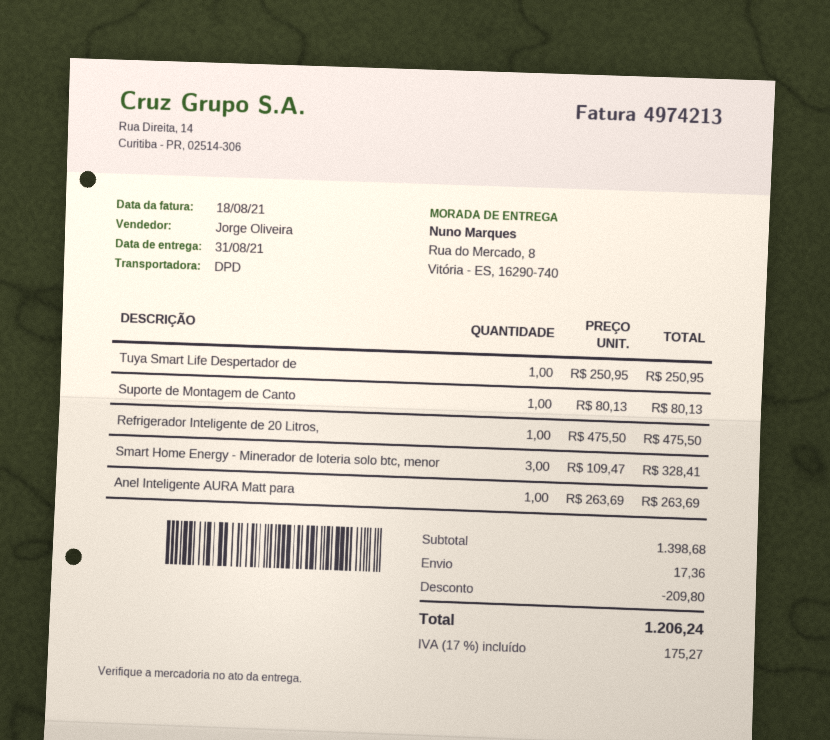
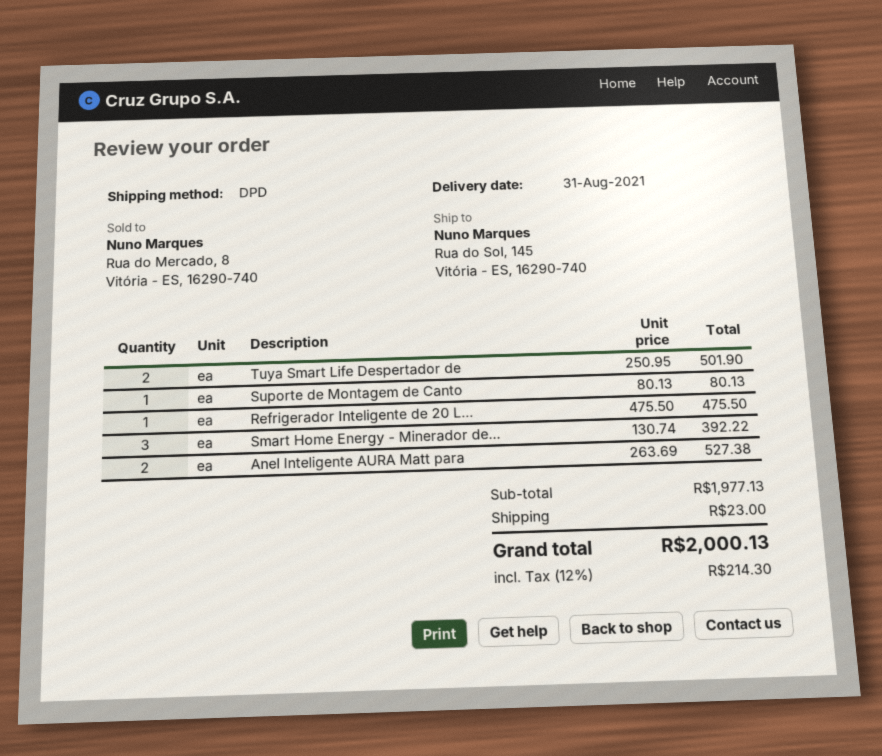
ship to: Rua do Mercado, 8, Vitória - ES, 16290-740 -> Rua do Sol, 145, Vitória - ES, 16290-740
Tuya Smart Life Despertador de: 1 x 250.95 = 250.95 -> 2 x 250.95 = 501.90
Smart Home Energy - Minerador de loteria solo btc, menor: 3 x 109.47 = 328.41 -> 3 x 130.74 = 392.22
Anel Inteligente AURA Matt para: 1 x 263.69 = 263.69 -> 2 x 263.69 = 527.38
subtotal: 1398.68 -> 1977.13
discount: 209.80 -> none
shipping: 17.36 -> 23.00
tax: 17% = 175.27 -> 12% = 214.30
total: 1206.24 -> 2000.13

